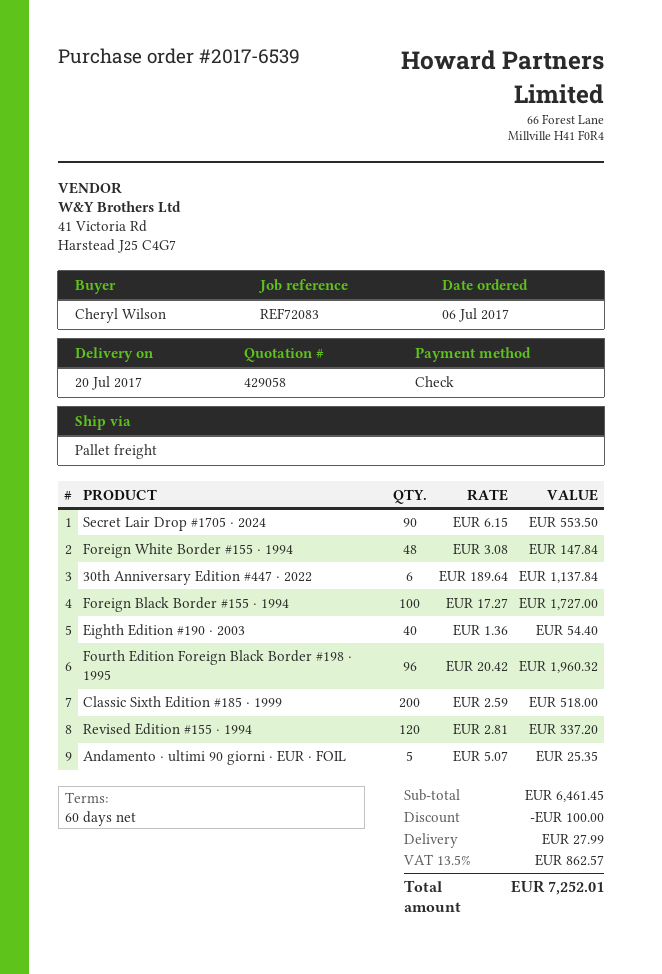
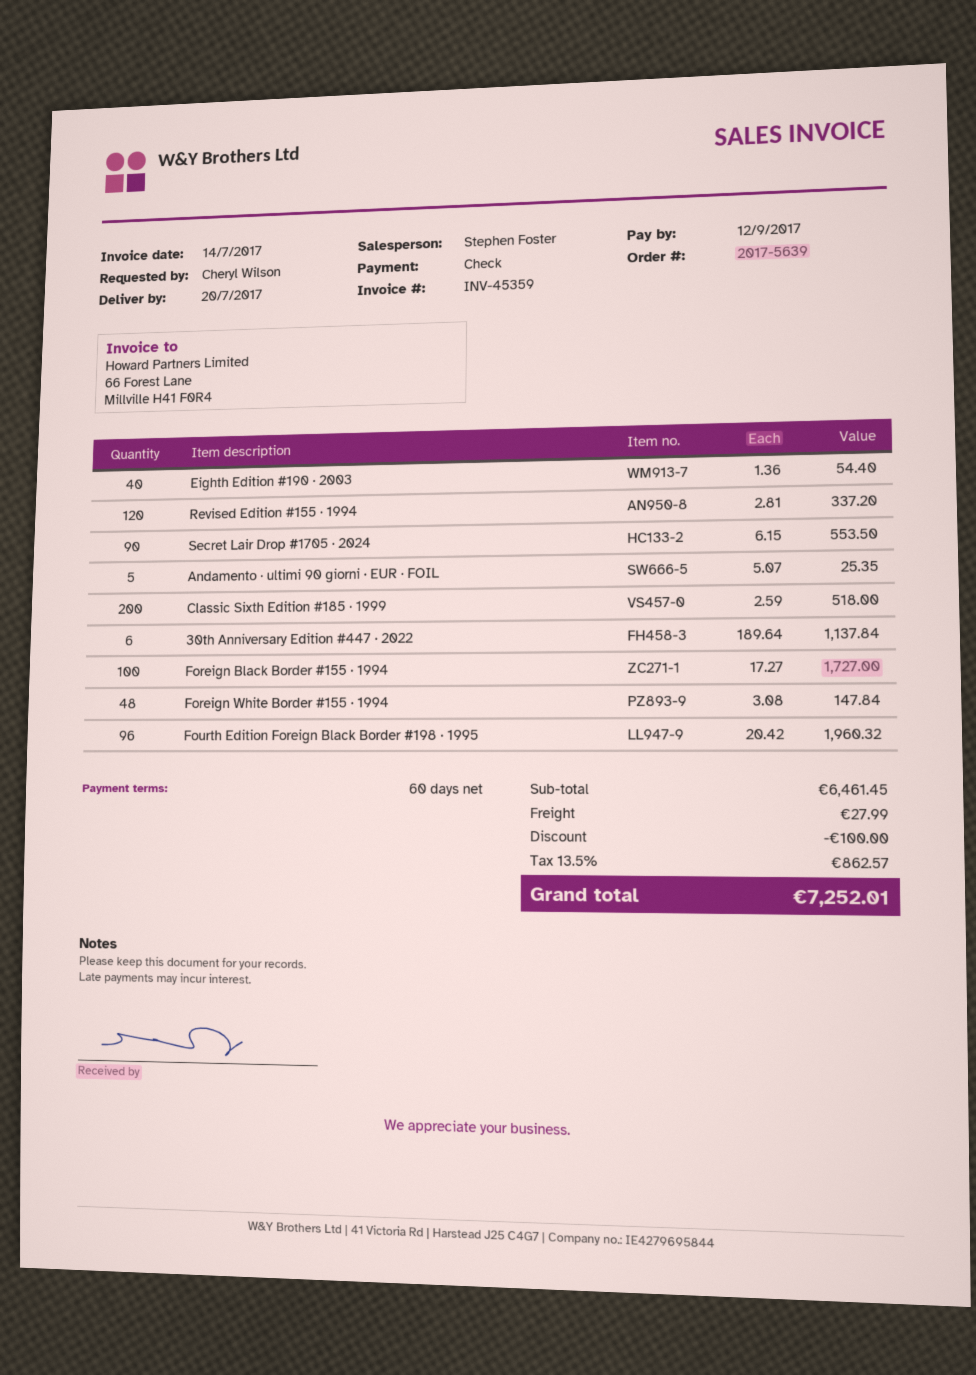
order number: 2017-6539 -> 2017-5639

